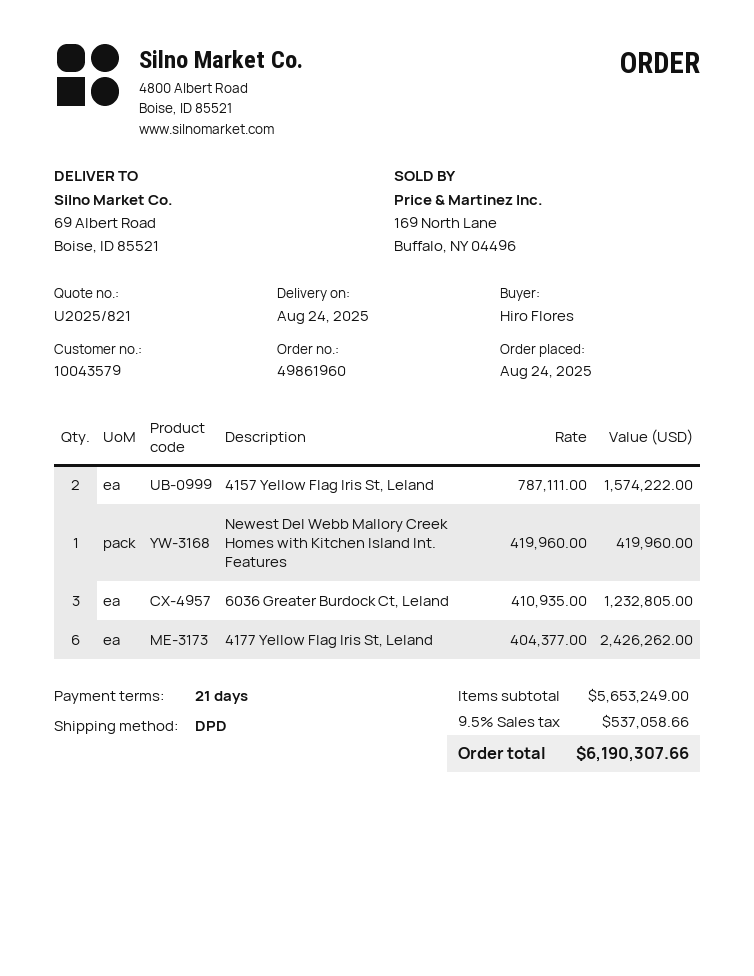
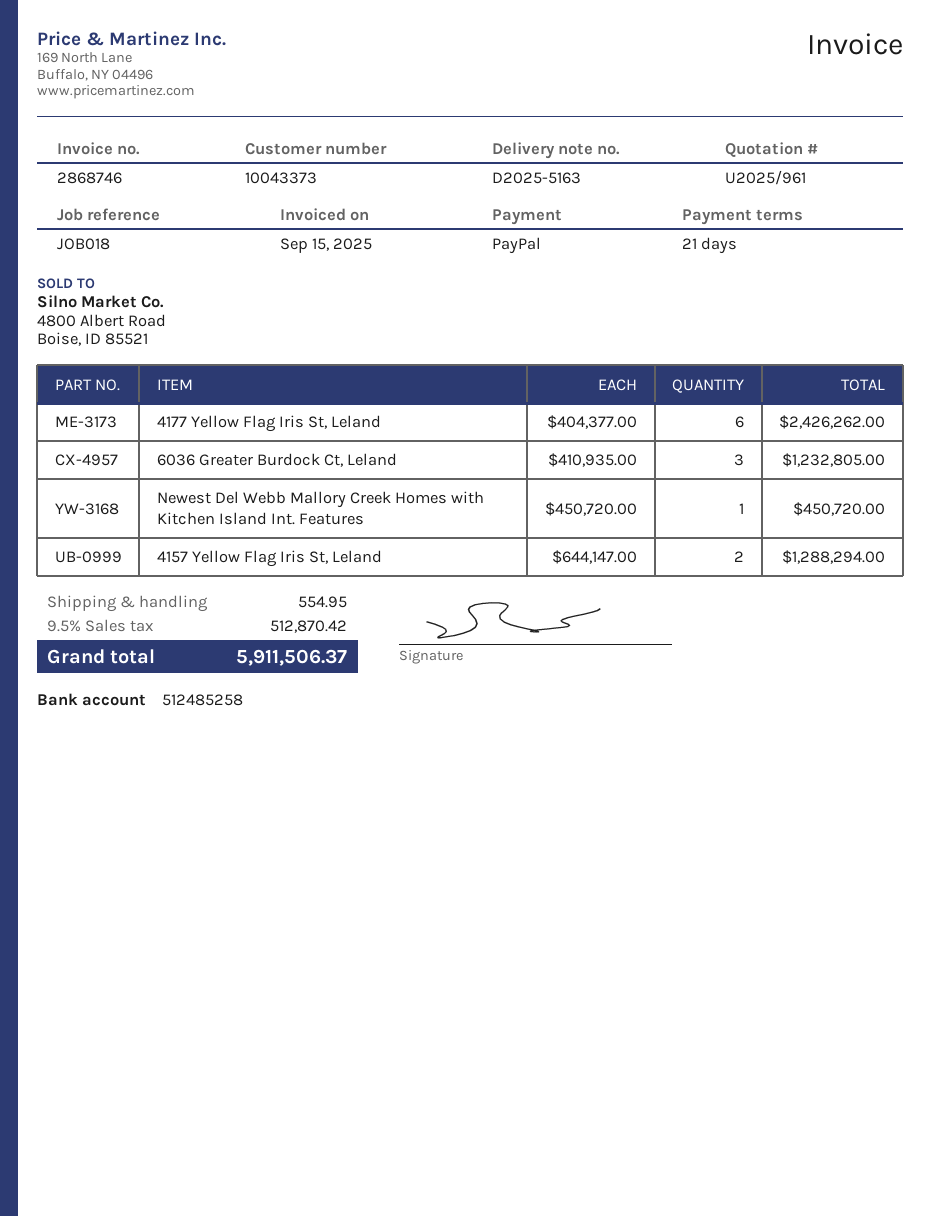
quote number: U2025/821 -> U2025/961
customer number: 10043579 -> 10043373
4157 Yellow Flag Iris St, Leland: 2 x 787111.00 = 1574222.00 -> 2 x 644147.00 = 1288294.00
Newest Del Webb Mallory Creek Homes with Kitchen Island Int. Features: 1 x 419960.00 = 419960.00 -> 1 x 450720.00 = 450720.00
shipping: none -> 554.95
tax: 9.5% = 537058.66 -> 9.5% = 512870.42
total: 6190307.66 -> 5911506.37

